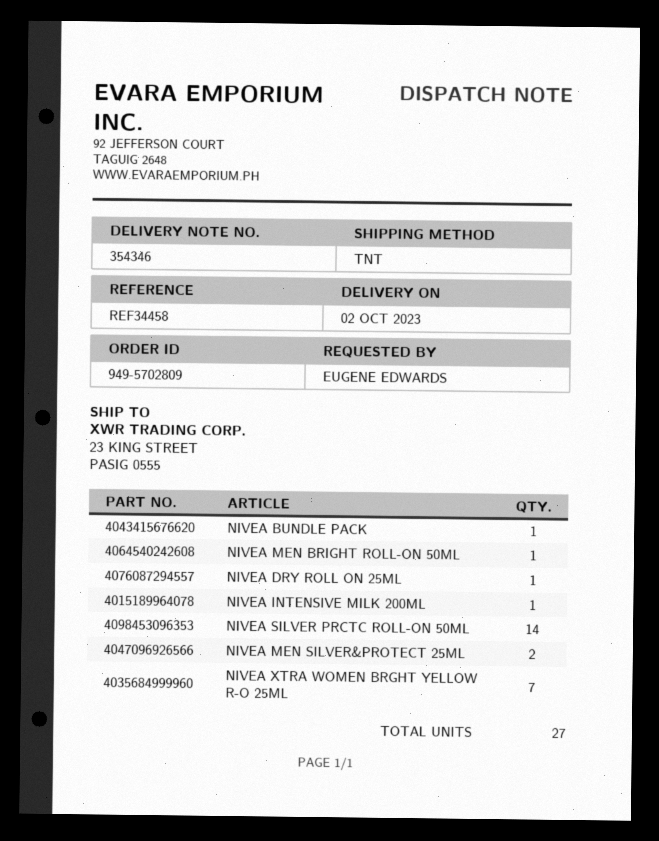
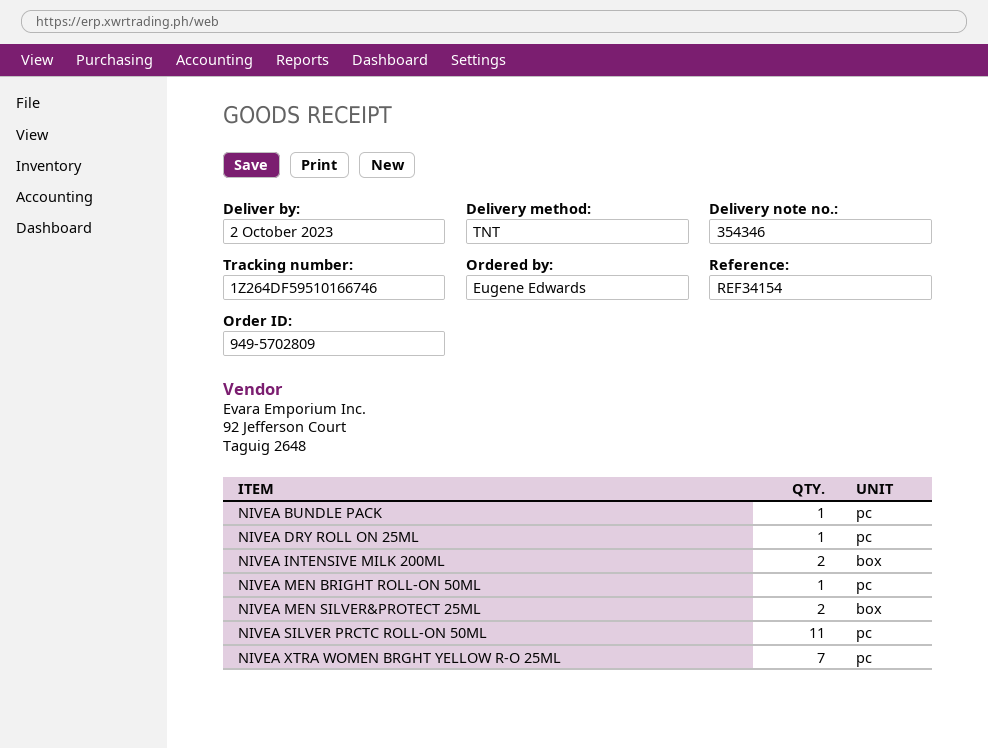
reference: REF34458 -> REF34154
NIVEA INTENSIVE MILK 200ML: 1 -> 2
NIVEA SILVER PRCTC ROLL-ON 50ML: 14 -> 11

